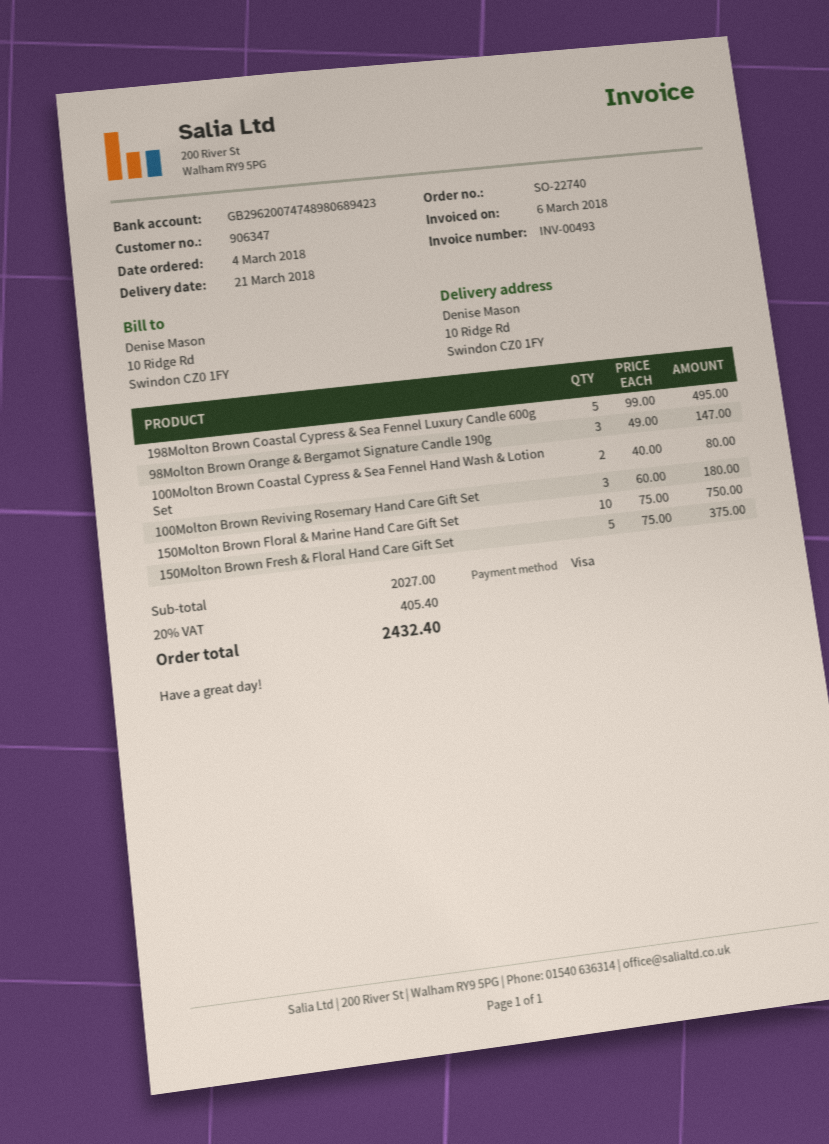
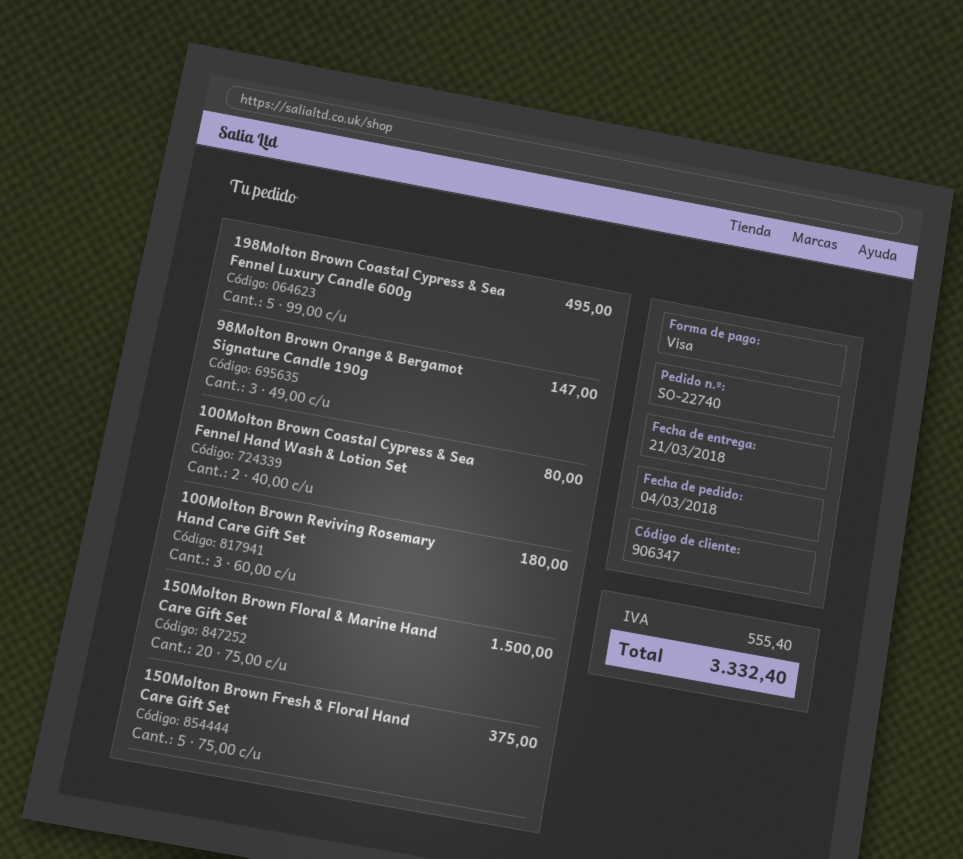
150Molton Brown Floral & Marine Hand Care Gift Set: 10 x 75.00 = 750.00 -> 20 x 75.00 = 1500.00
tax: 405.40 -> 555.40
total: 2432.40 -> 3332.40

